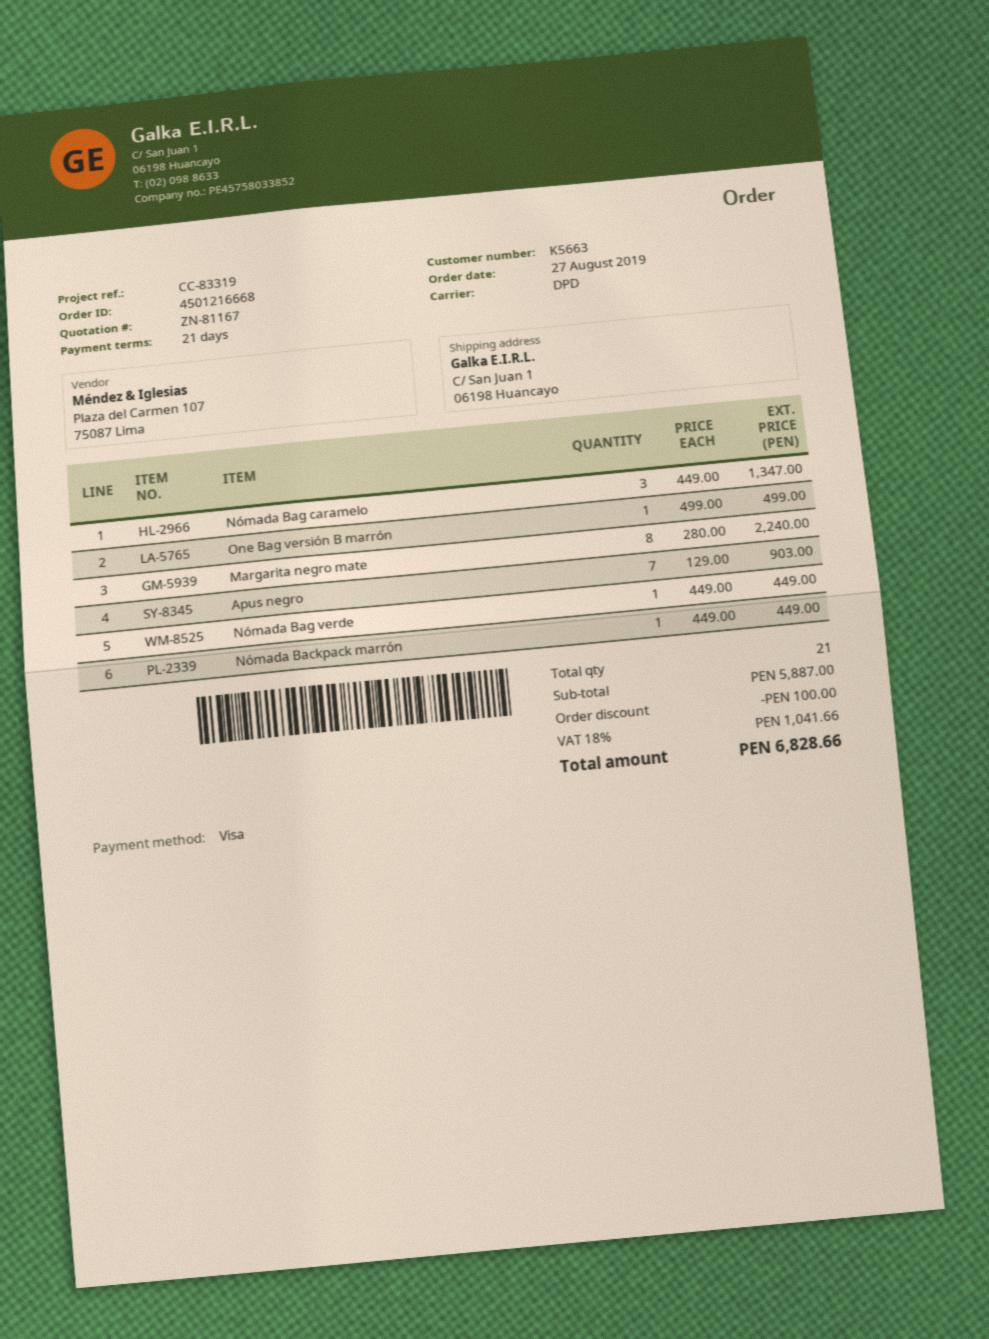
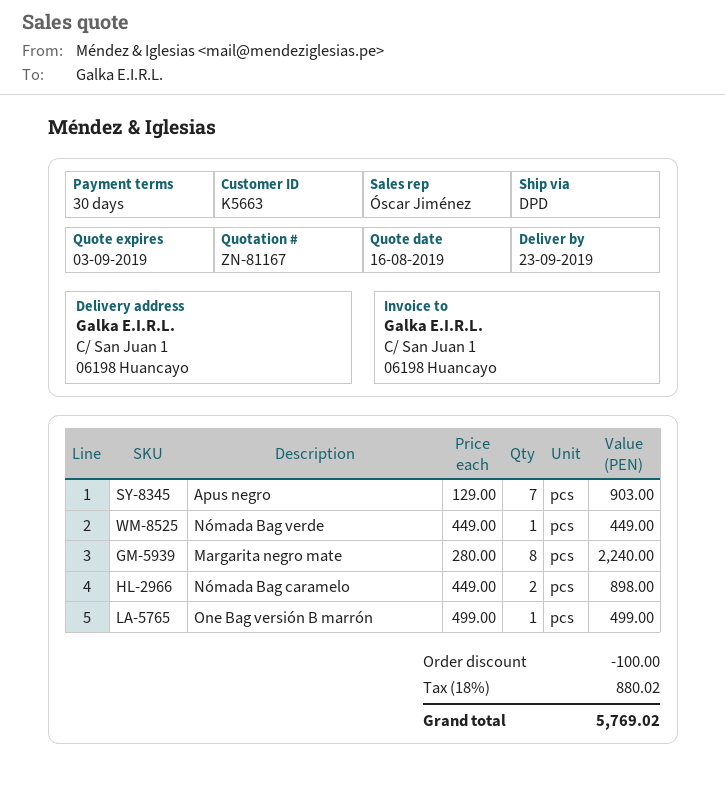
payment terms: 21 days -> 30 days
Nómada Bag caramelo: 3 x 449.00 = 1347.00 -> 2 x 449.00 = 898.00
Nómada Backpack marrón: 1 x 449.00 = 449.00 -> none
tax: 18% = 1041.66 -> 18% = 880.02
total: 6828.66 -> 5769.02

